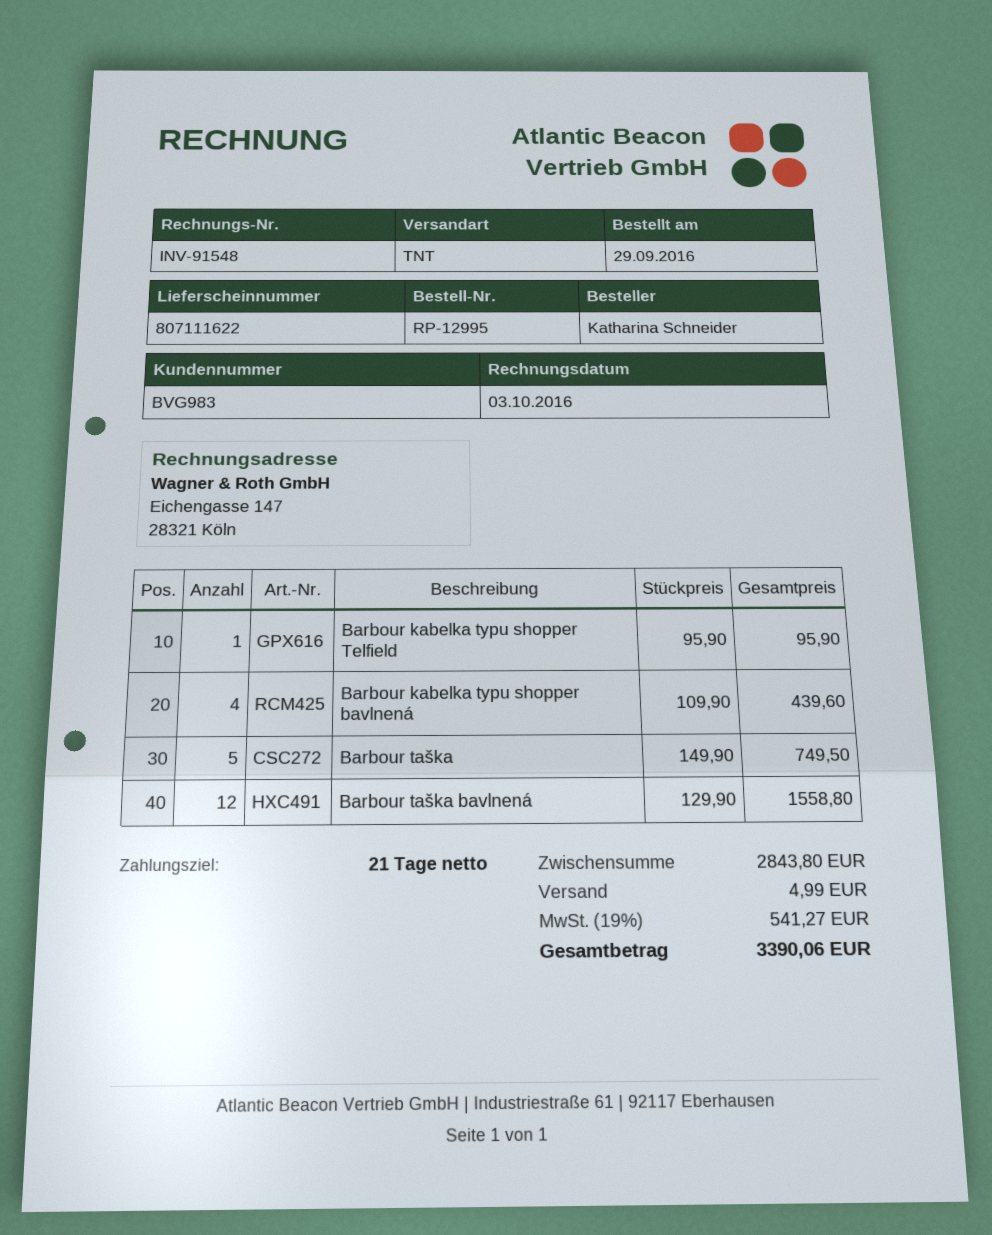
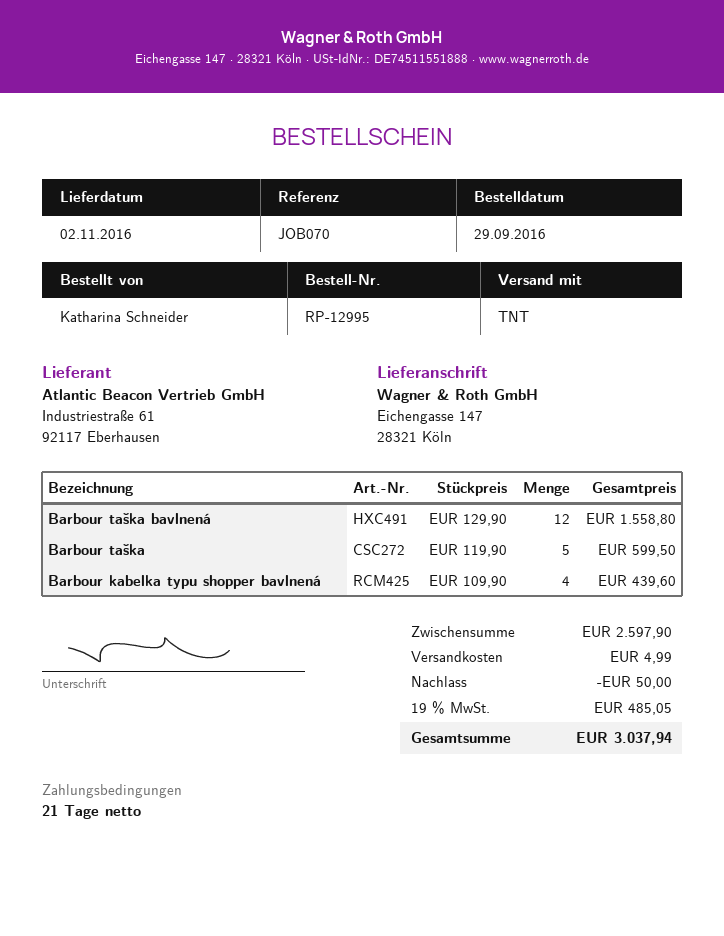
Barbour kabelka typu shopper Telfield: 1 x 95.90 = 95.90 -> none
Barbour taška: 5 x 149.90 = 749.50 -> 5 x 119.90 = 599.50
subtotal: 2843.80 -> 2597.90
discount: none -> 50.00
tax: 19% = 541.27 -> 19% = 485.05
total: 3390.06 -> 3037.94

